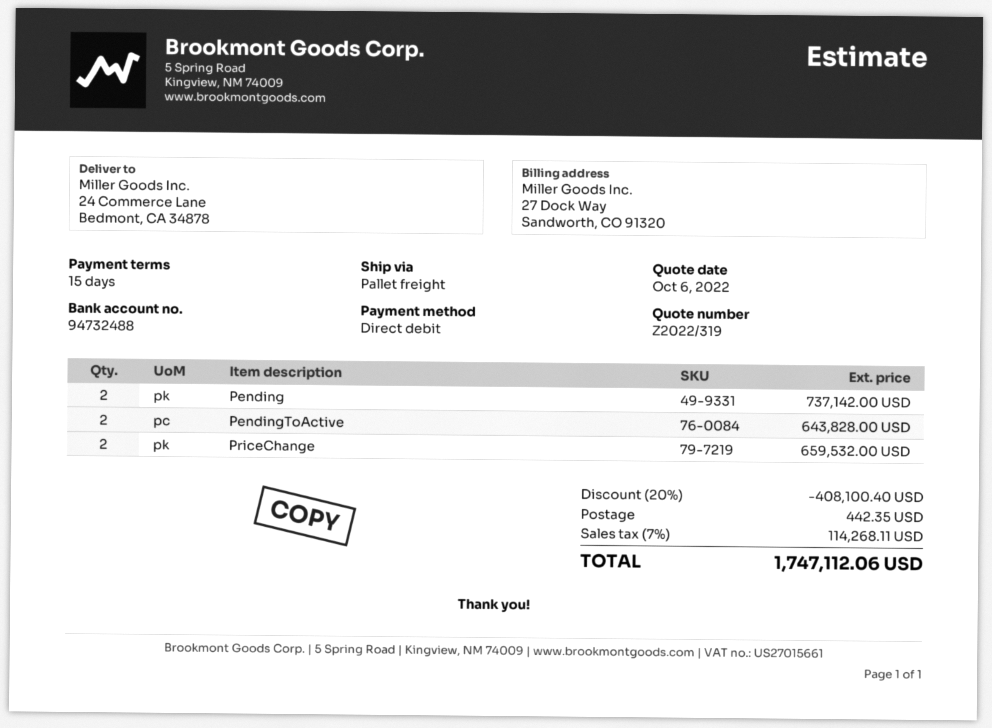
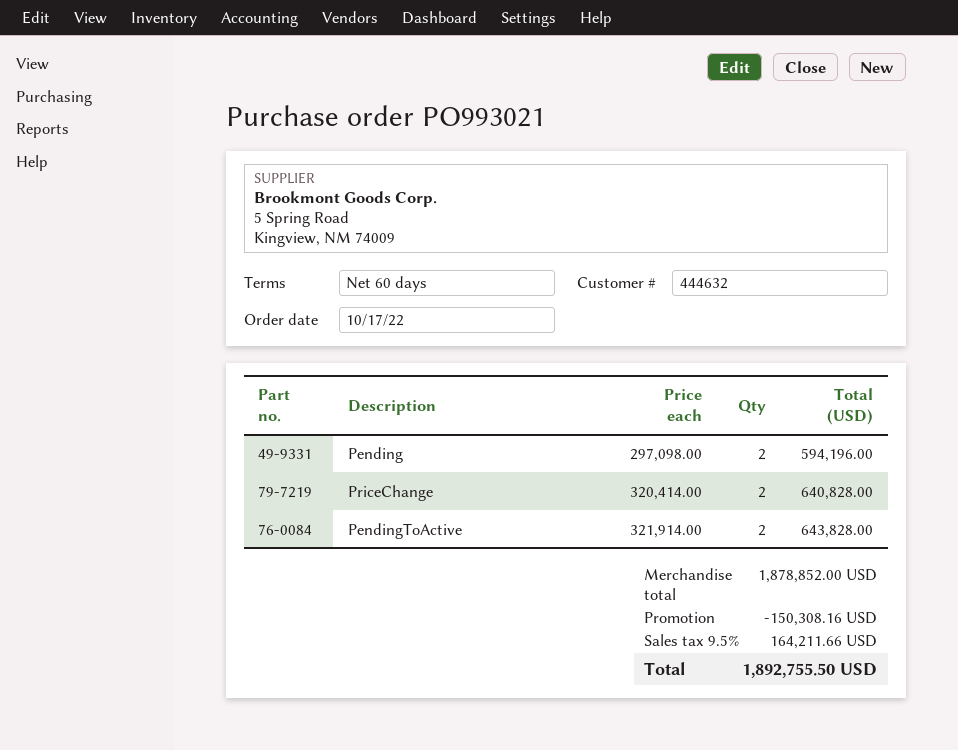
payment terms: 15 days -> 60 days
Pending: 2 for 737142.00 -> 2 for 594196.00
PriceChange: 2 for 659532.00 -> 2 for 640828.00
discount: 408100.40 -> 150308.16
shipping: 442.35 -> none
tax: 7% = 114268.11 -> 9.5% = 164211.66
total: 1747112.06 -> 1892755.50

